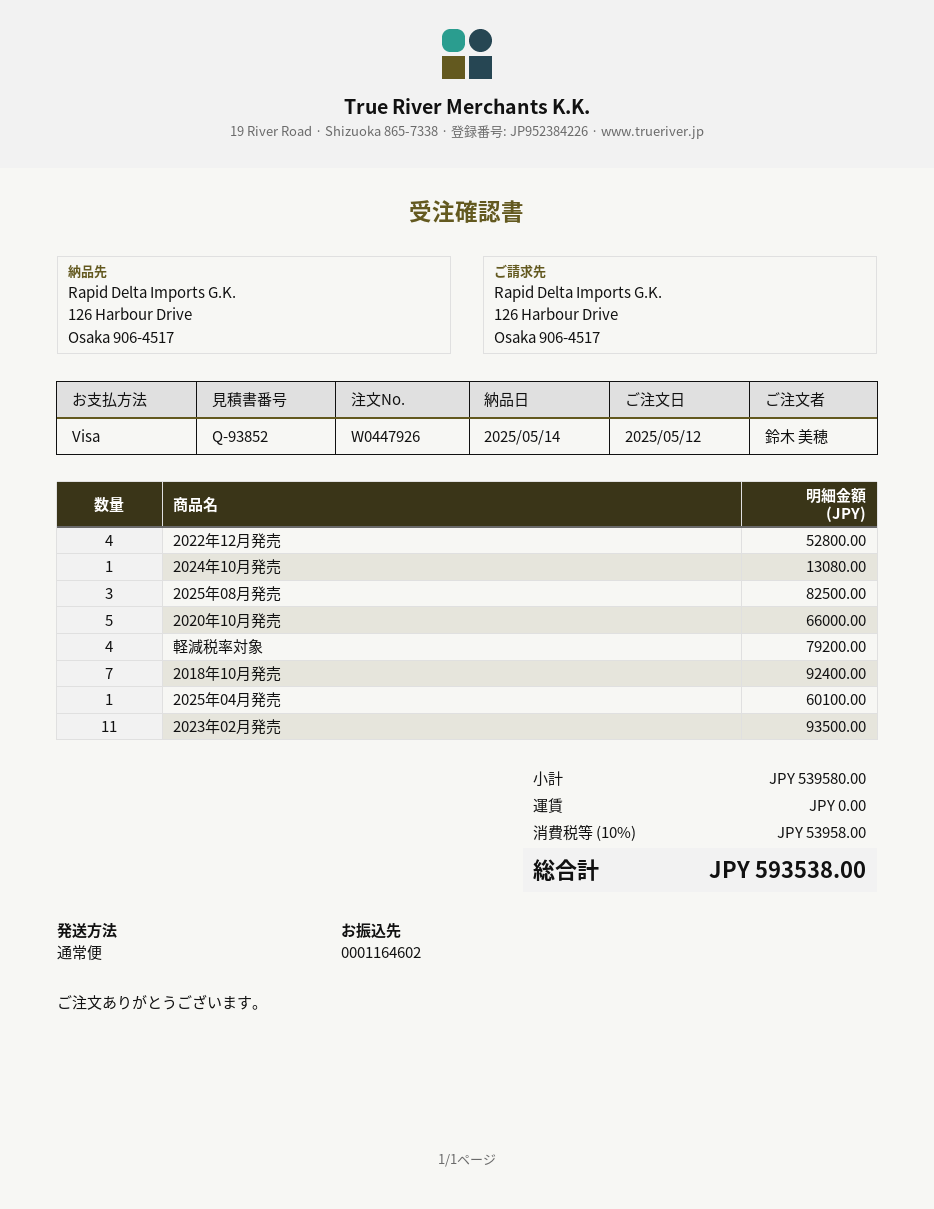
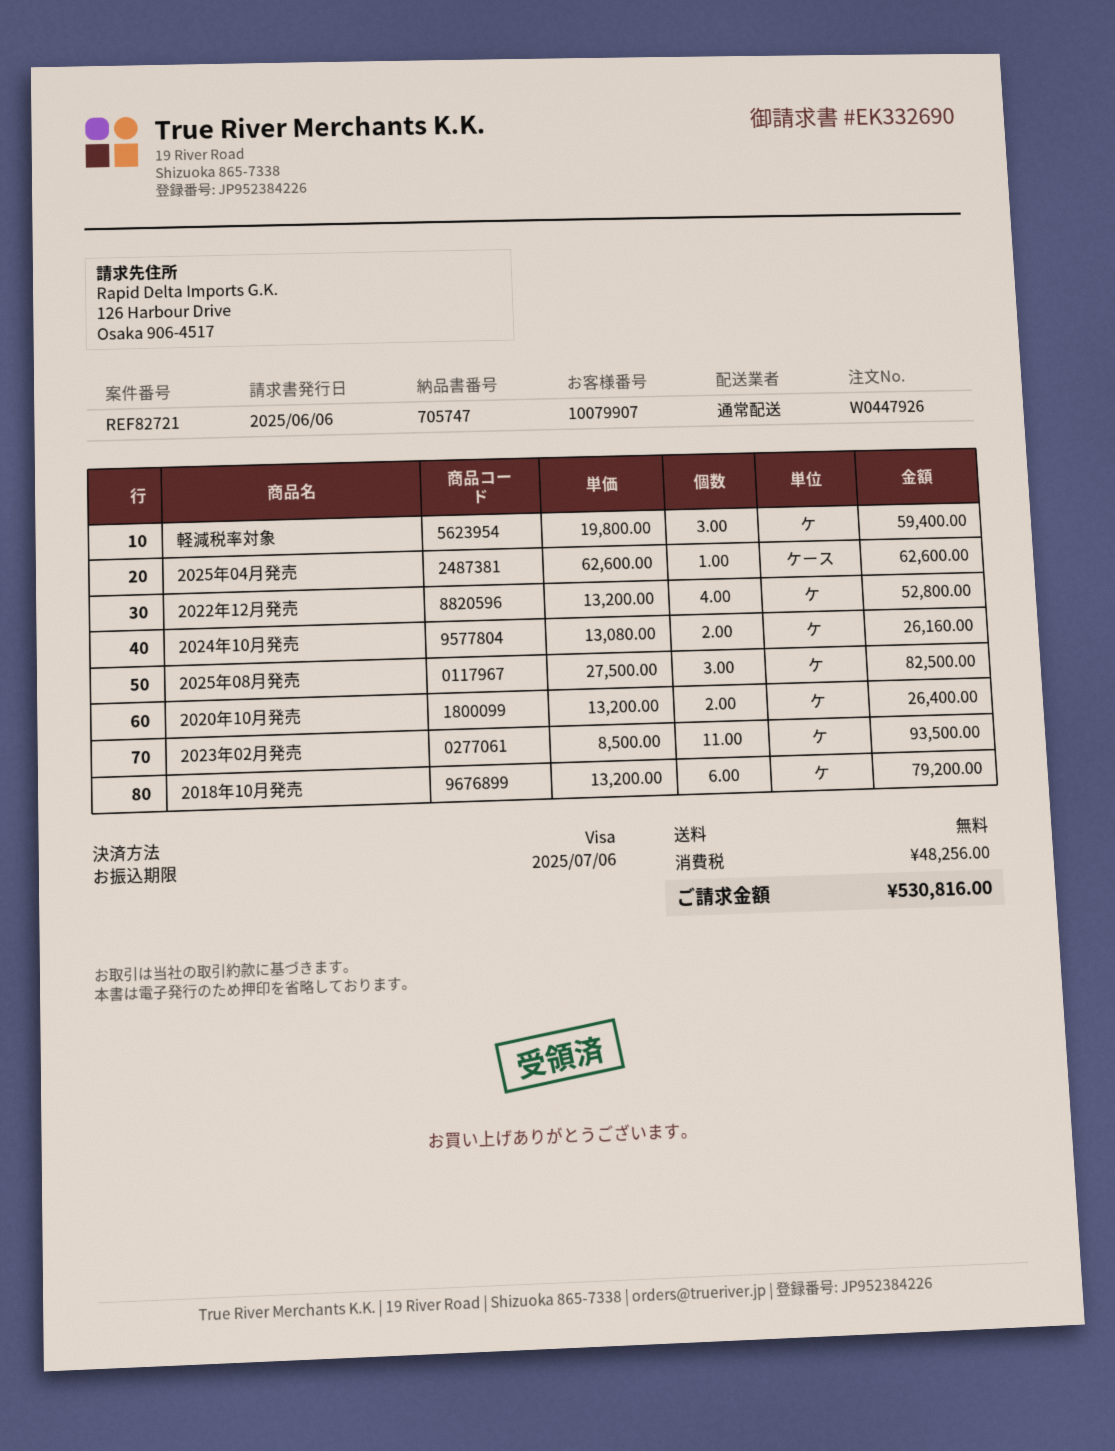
2024年10月発売: 1 for 13080.00 -> 2 for 26160.00
2020年10月発売: 5 for 66000.00 -> 2 for 26400.00
軽減税率対象: 4 for 79200.00 -> 3 for 59400.00
2018年10月発売: 7 for 92400.00 -> 6 for 79200.00
2025年04月発売: 1 for 60100.00 -> 1 for 62600.00
tax: 53958.00 -> 48256.00
total: 593538.00 -> 530816.00

